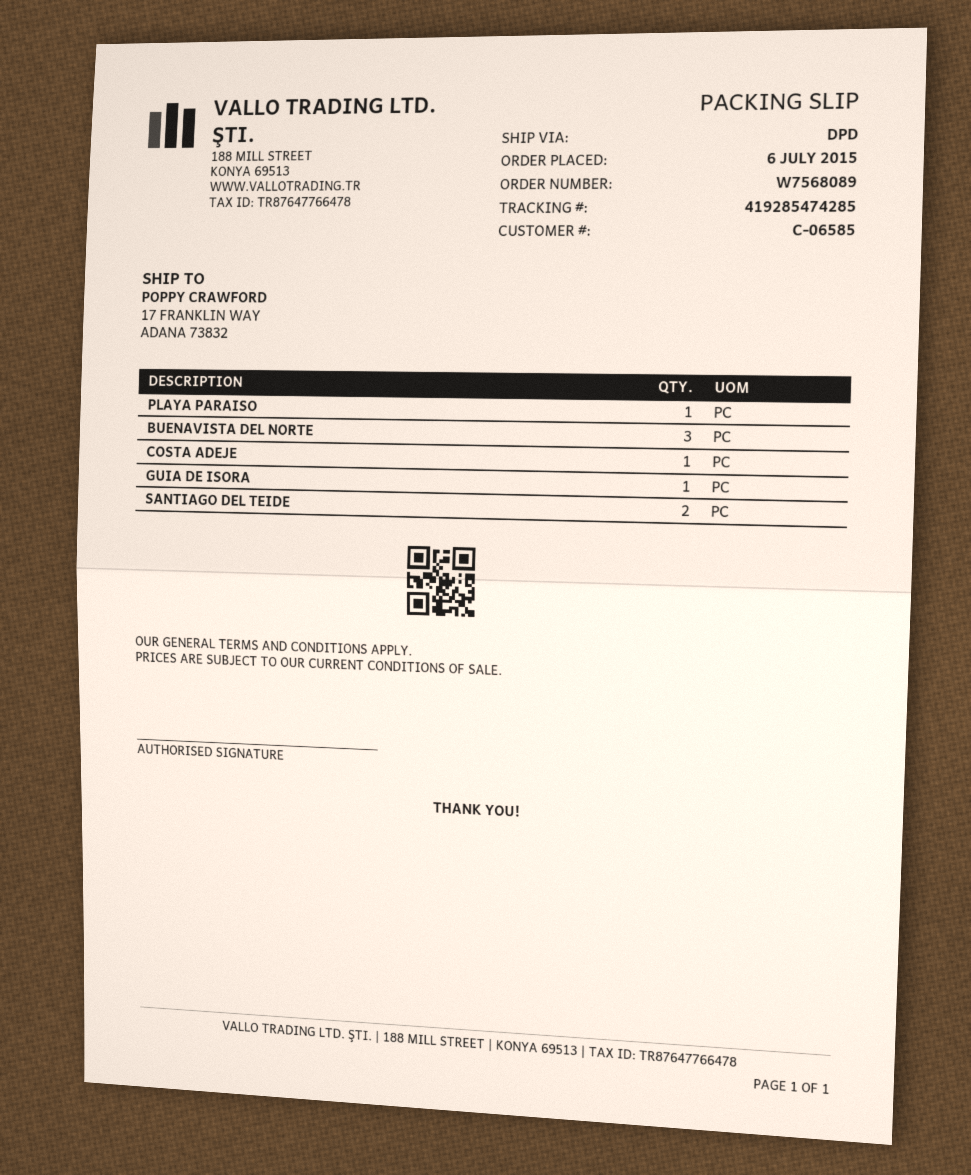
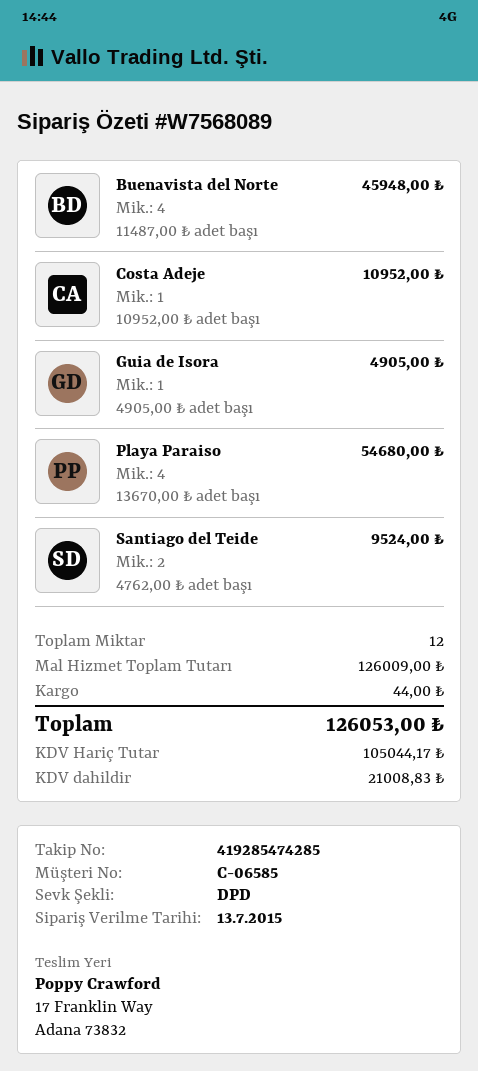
order date: 2015-07-06 -> 2015-07-13
PLAYA PARAISO: 1 -> 4
BUENAVISTA DEL NORTE: 3 -> 4

